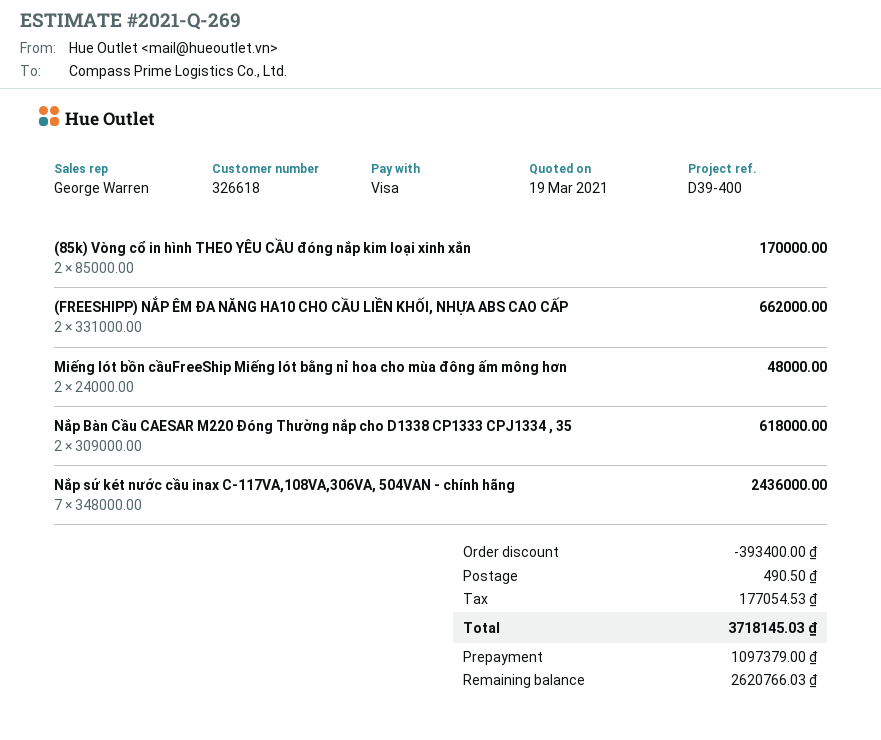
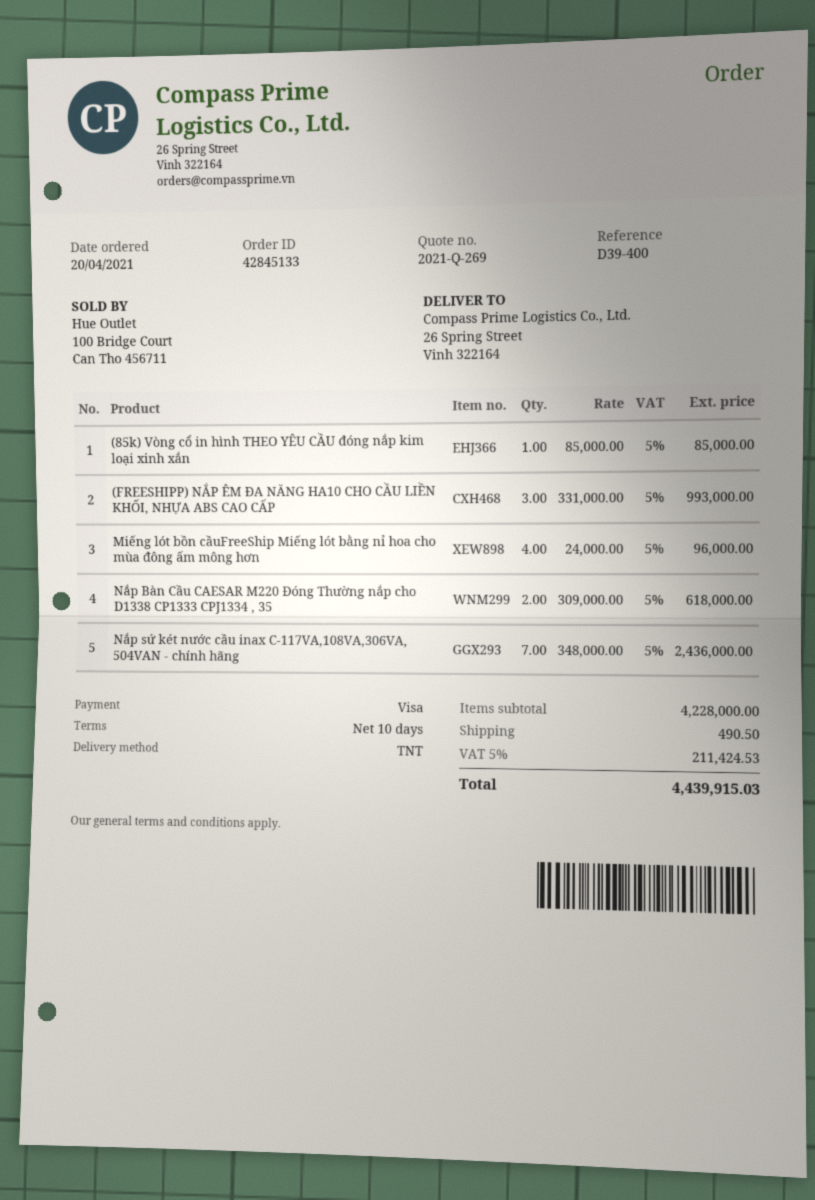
(85k) Vòng cổ in hình THEO YÊU CẦU đóng nắp kim loại xinh xắn: 2 x 85000.00 = 170000.00 -> 1 x 85000.00 = 85000.00
(FREESHIPP) NẮP ÊM ĐA NĂNG HA10 CHO CẦU LIỀN KHỐI, NHỰA ABS CAO CẤP: 2 x 331000.00 = 662000.00 -> 3 x 331000.00 = 993000.00
Miếng lót bồn cầuFreeShip Miếng lót bằng nỉ hoa cho mùa đông ấm mông hơn: 2 x 24000.00 = 48000.00 -> 4 x 24000.00 = 96000.00
discount: 393400.00 -> none
tax: 177054.53 -> 211424.53
total: 3718145.03 -> 4439915.03

